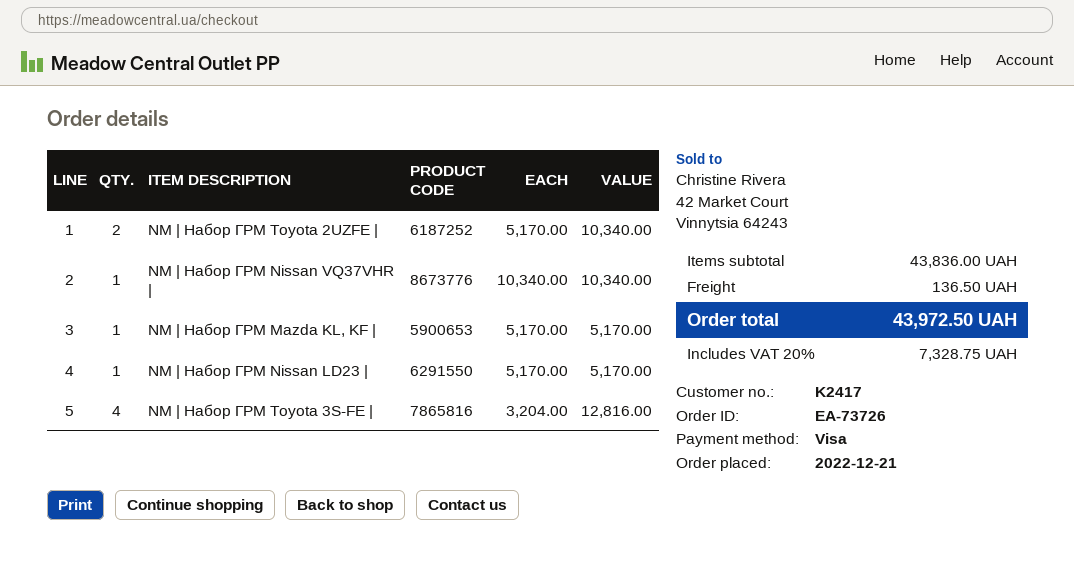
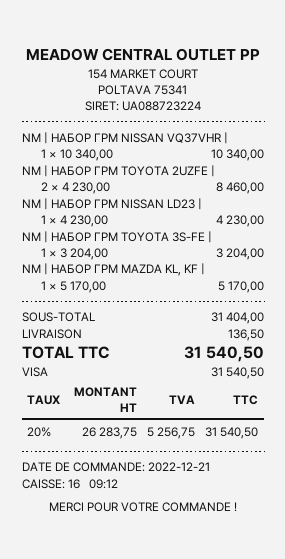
NM | Набор ГРМ Toyota 2UZFE |: 2 x 5170.00 = 10340.00 -> 2 x 4230.00 = 8460.00
NM | Набор ГРМ Nissan LD23 |: 1 x 5170.00 = 5170.00 -> 1 x 4230.00 = 4230.00
NM | Набор ГРМ Toyota 3S-FE |: 4 x 3204.00 = 12816.00 -> 1 x 3204.00 = 3204.00
subtotal: 43836.00 -> 31404.00
tax: 20% = 7328.75 -> 20% = 5256.75
total: 43972.50 -> 31540.50

